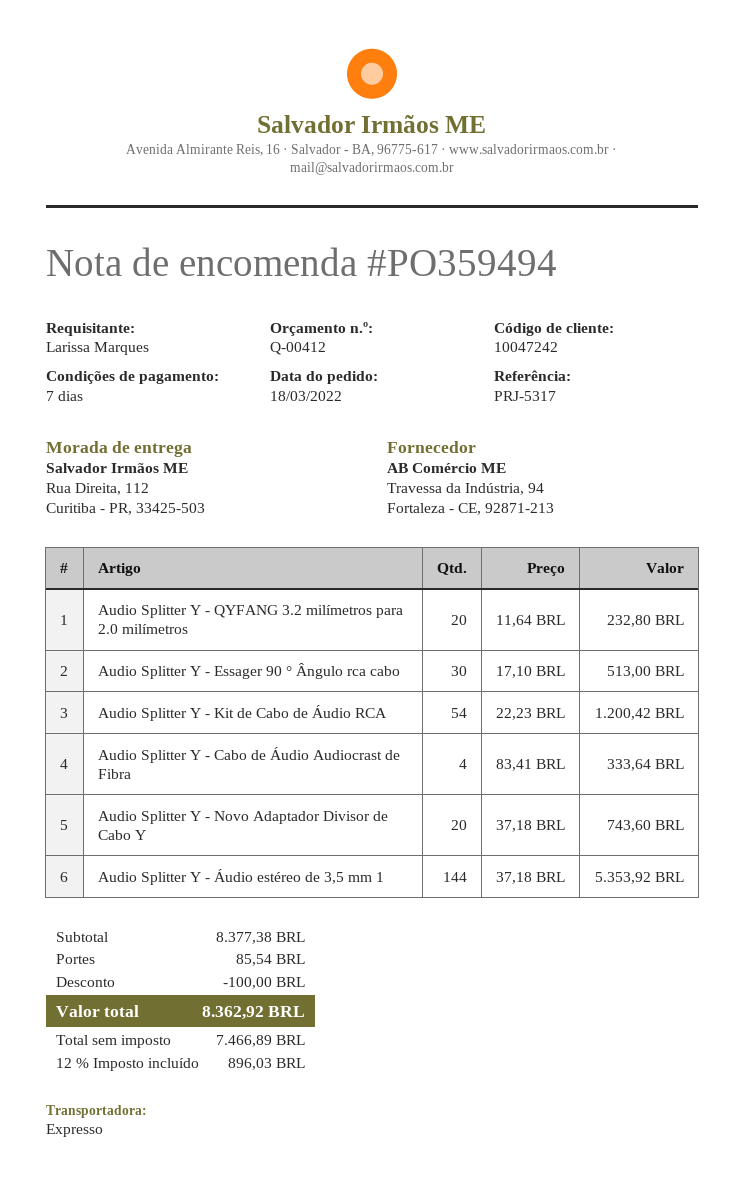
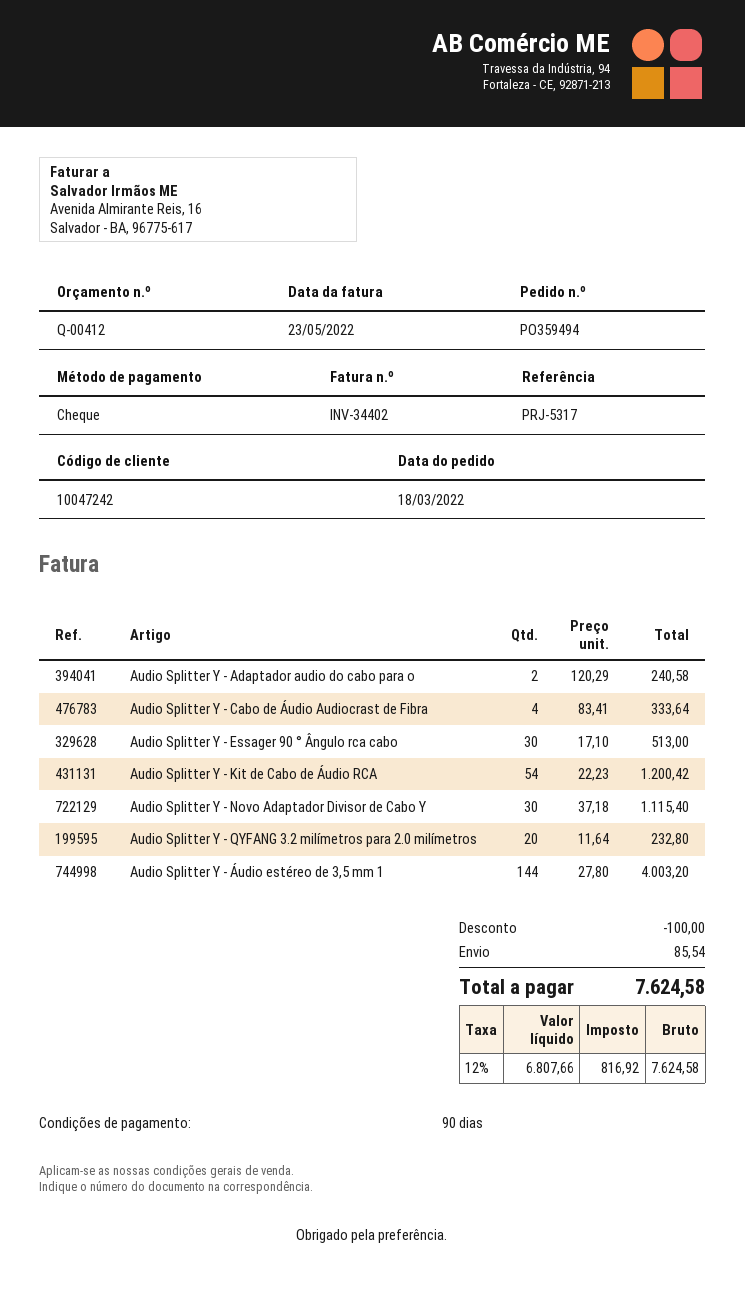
payment terms: 7 days -> 90 days
Audio Splitter Y - Novo Adaptador Divisor de Cabo Y: 20 x 37.18 = 743.60 -> 30 x 37.18 = 1115.40
Audio Splitter Y - Áudio estéreo de 3,5 mm 1: 144 x 37.18 = 5353.92 -> 144 x 27.80 = 4003.20
Audio Splitter Y - Adaptador audio do cabo para o: none -> 2 x 120.29 = 240.58
net: 7466.89 -> 6807.66
tax: 12% = 896.03 -> 12% = 816.92
total: 8362.92 -> 7624.58

